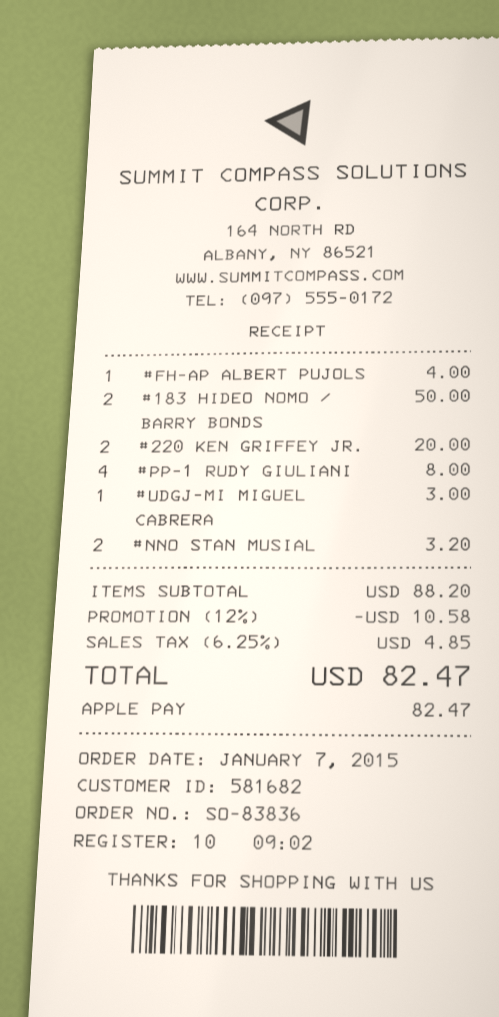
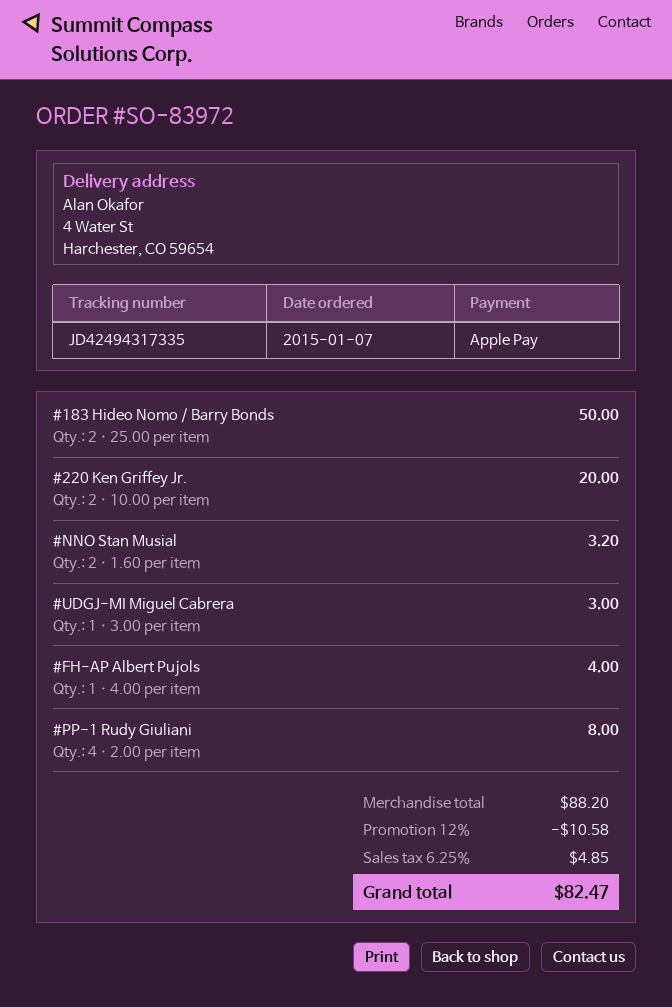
order number: SO-83836 -> SO-83972

